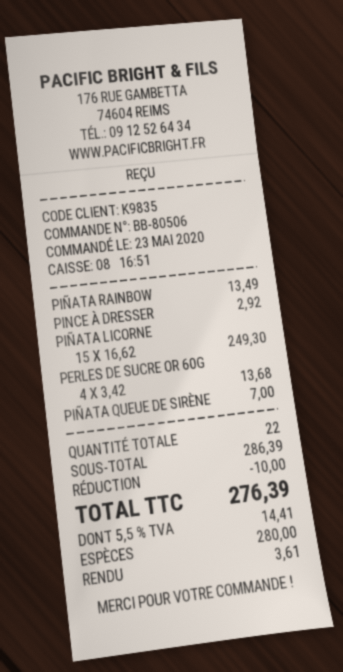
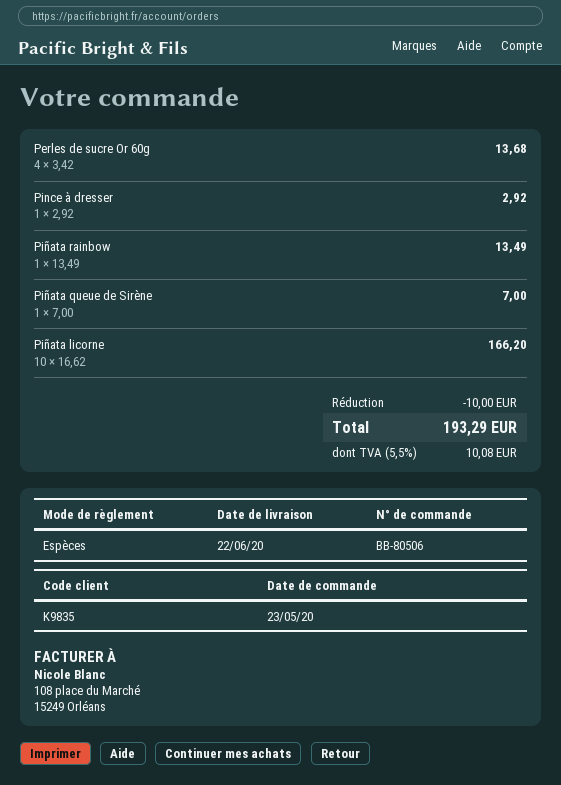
PIÑATA LICORNE: 15 x 16.62 = 249.30 -> 10 x 16.62 = 166.20
tax: 5.5% = 14.41 -> 5.5% = 10.08
total: 276.39 -> 193.29

